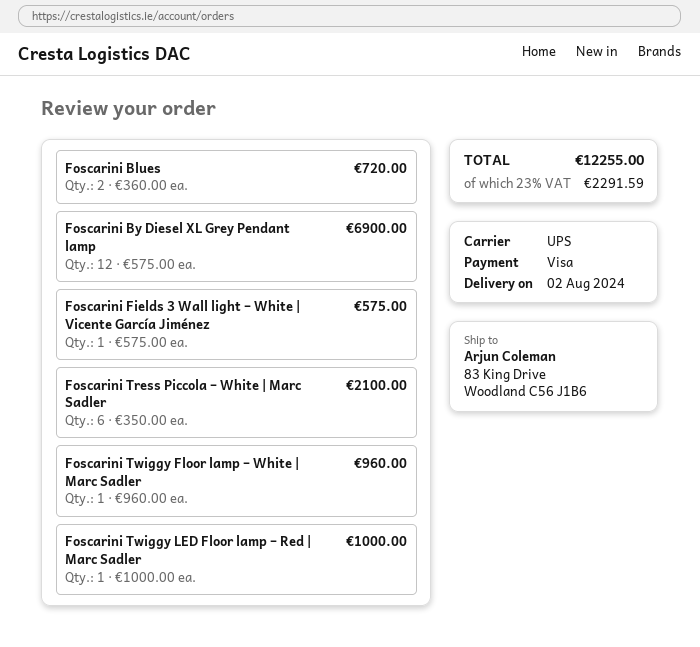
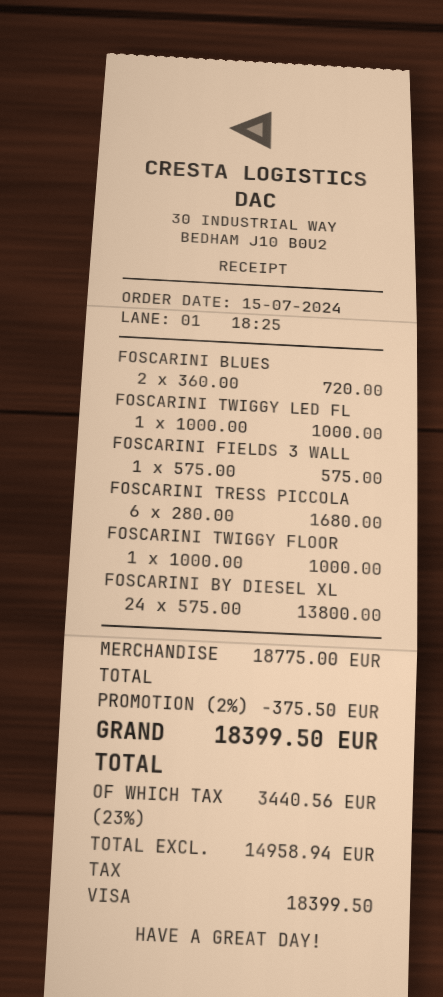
Foscarini By Diesel XL Grey Pendant lamp: 12 x 575.00 = 6900.00 -> 24 x 575.00 = 13800.00
Foscarini Tress Piccola – White | Marc Sadler: 6 x 350.00 = 2100.00 -> 6 x 280.00 = 1680.00
Foscarini Twiggy Floor lamp – White | Marc Sadler: 1 x 960.00 = 960.00 -> 1 x 1000.00 = 1000.00
discount: none -> 2% = 375.50
tax: 23% = 2291.59 -> 23% = 3440.56
total: 12255.00 -> 18399.50

